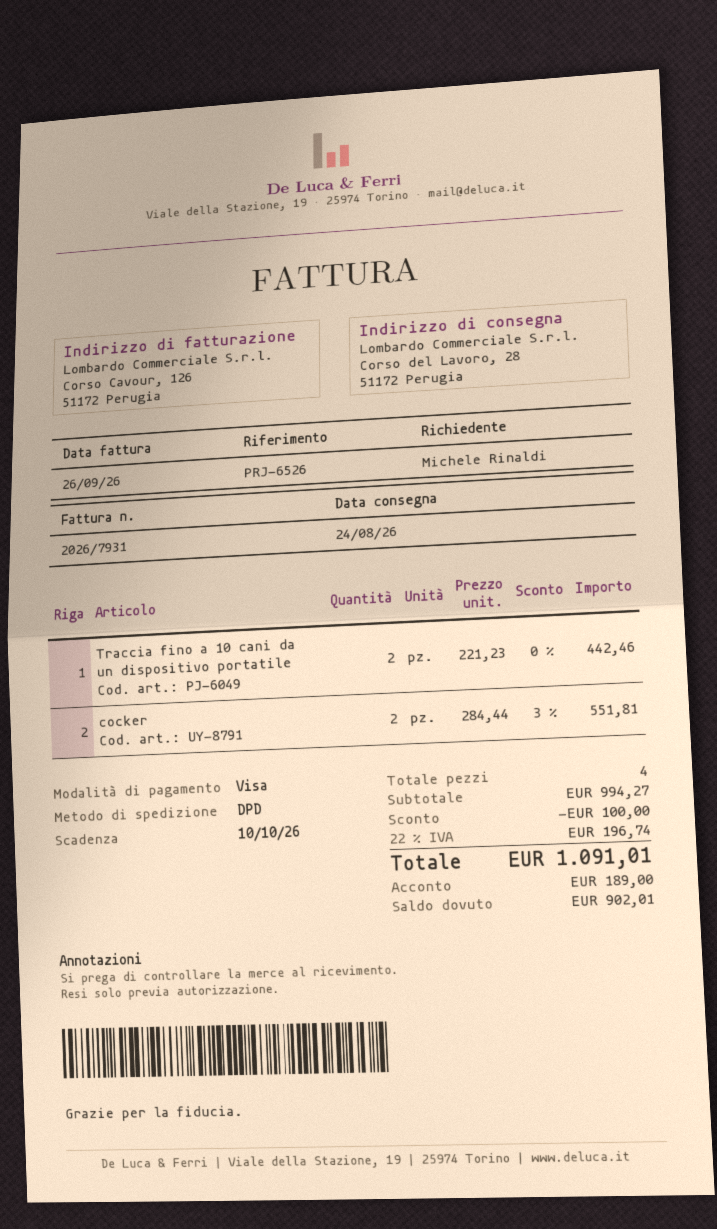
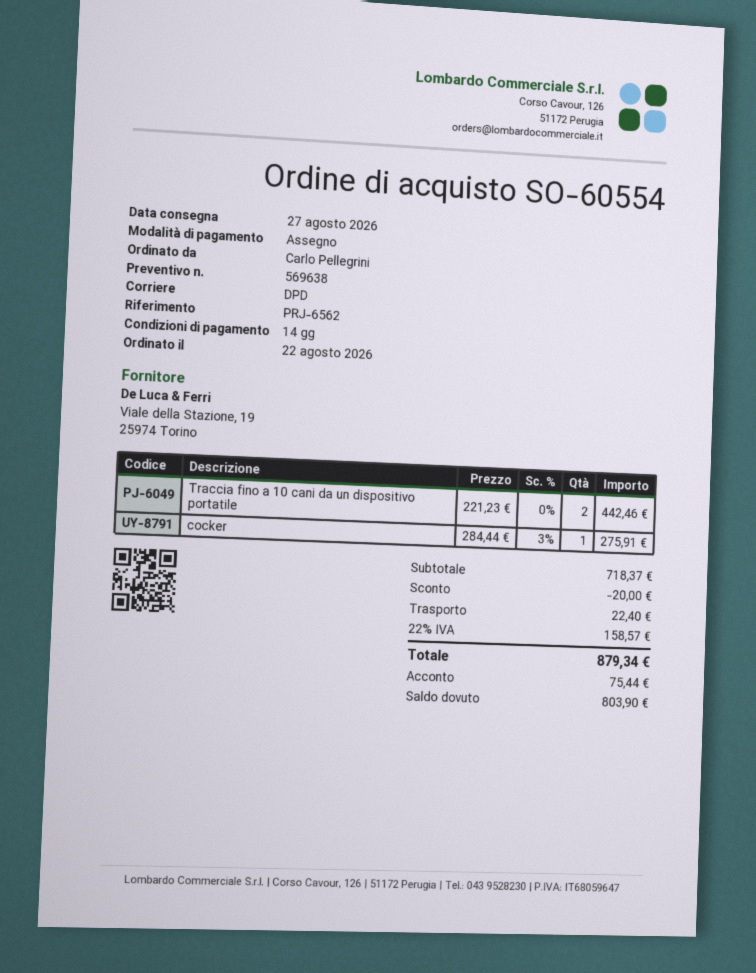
delivery date: 2026-08-24 -> 2026-08-27
reference: PRJ-6526 -> PRJ-6562
ordered by: Michele Rinaldi -> Carlo Pellegrini
payment method: Visa -> cheque
cocker: 2 x 284.44 - 3% = 551.81 -> 1 x 284.44 - 3% = 275.91
subtotal: 994.27 -> 718.37
discount: 100.00 -> 20.00
shipping: none -> 22.40
tax: 22% = 196.74 -> 22% = 158.57
total: 1091.01 -> 879.34
deposit: 189.00 -> 75.44
balance: 902.01 -> 803.90

